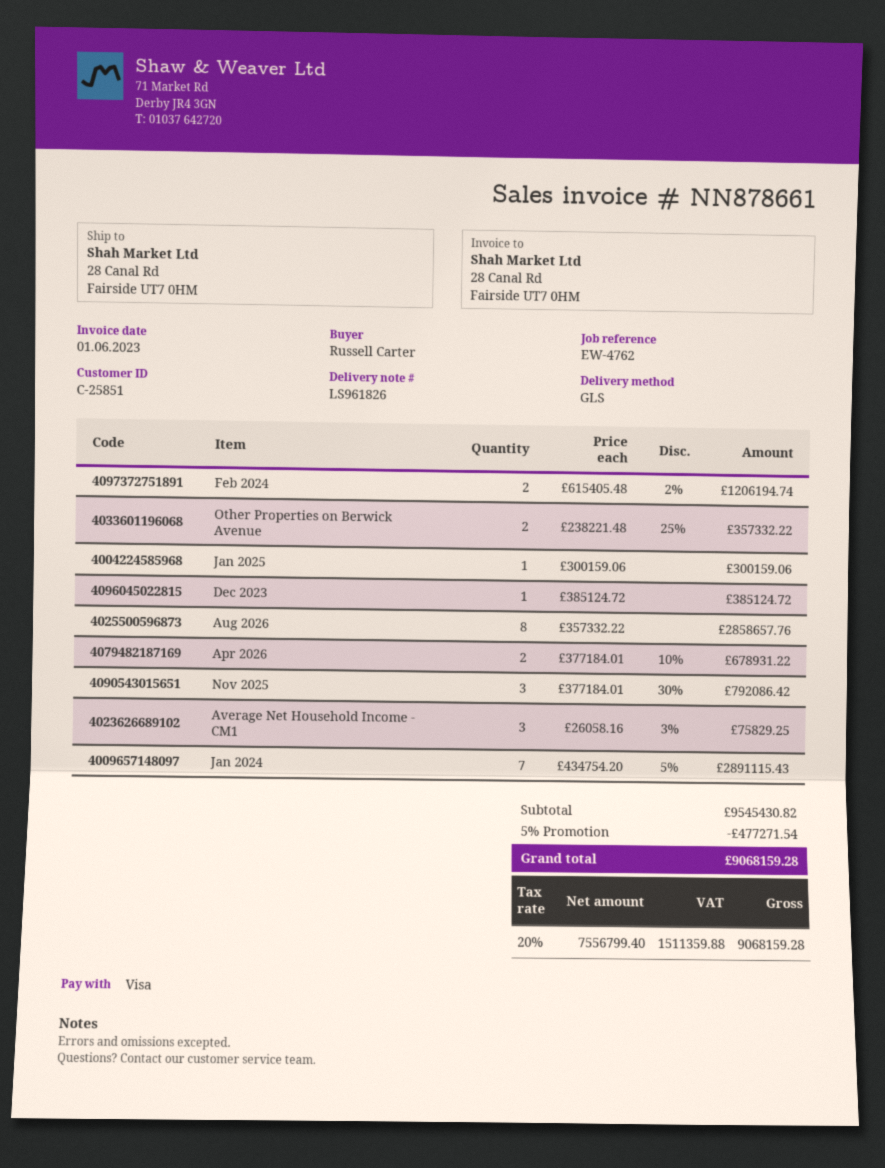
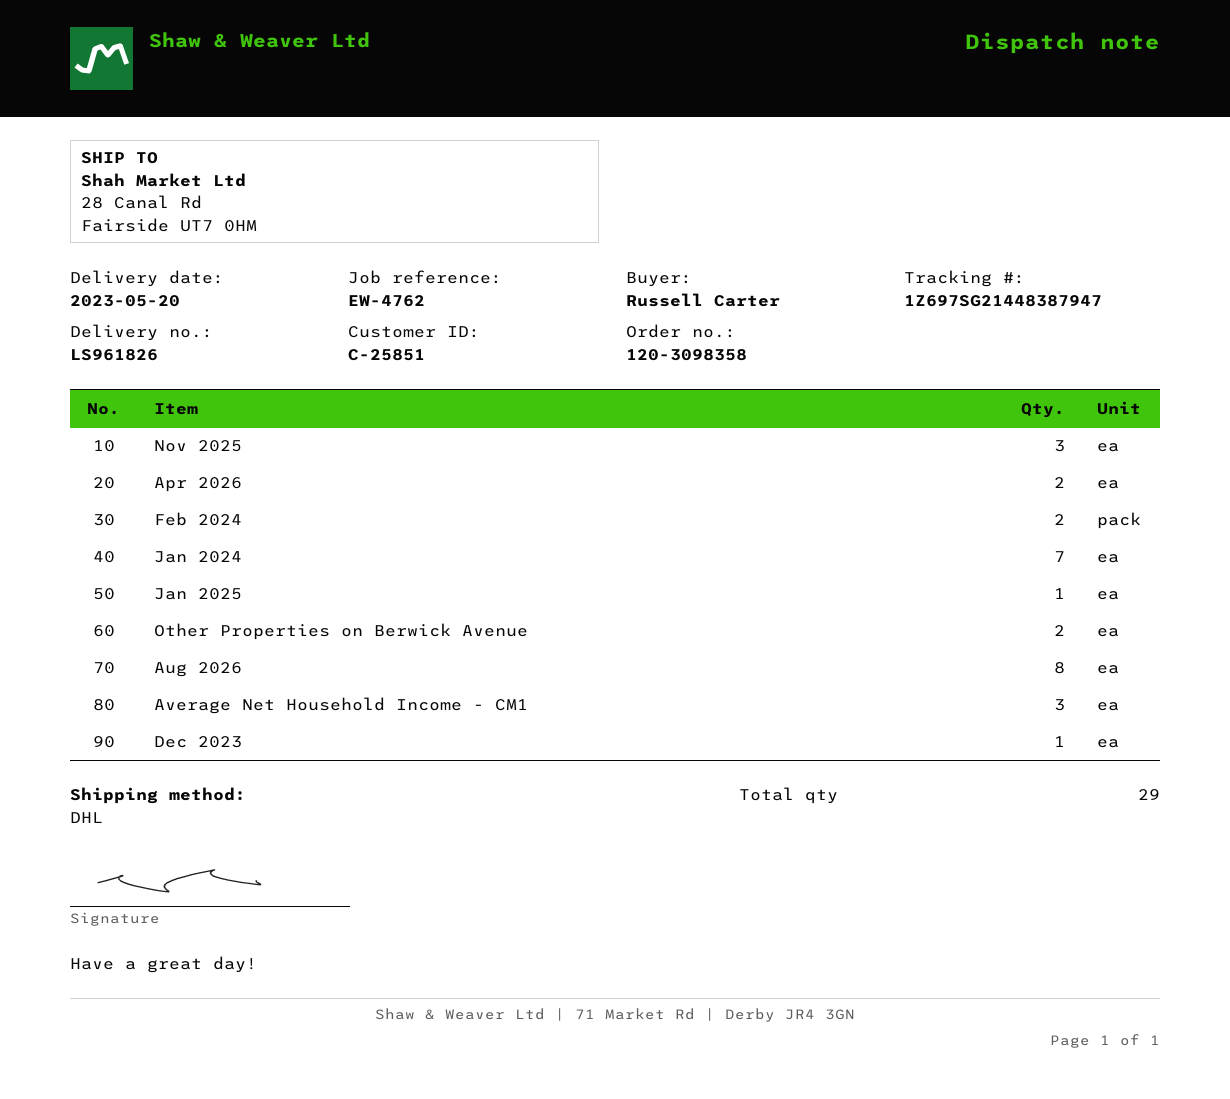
shipping method: GLS -> DHL

